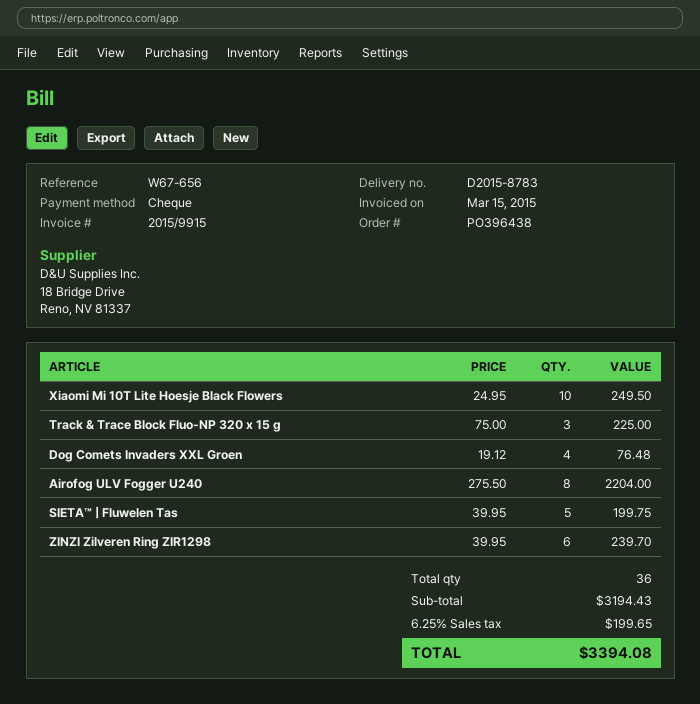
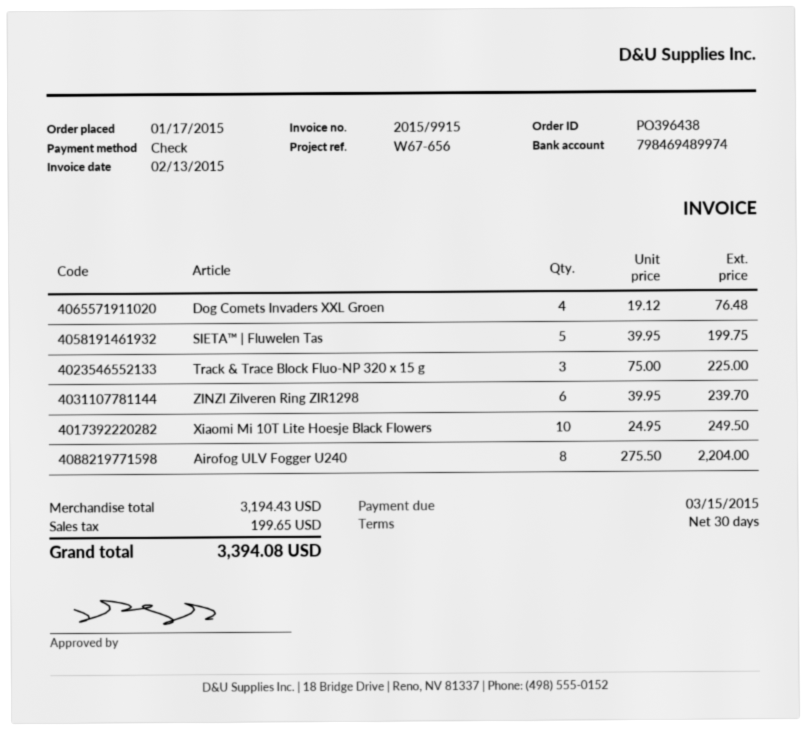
invoice date: 2015-03-15 -> 2015-02-13

